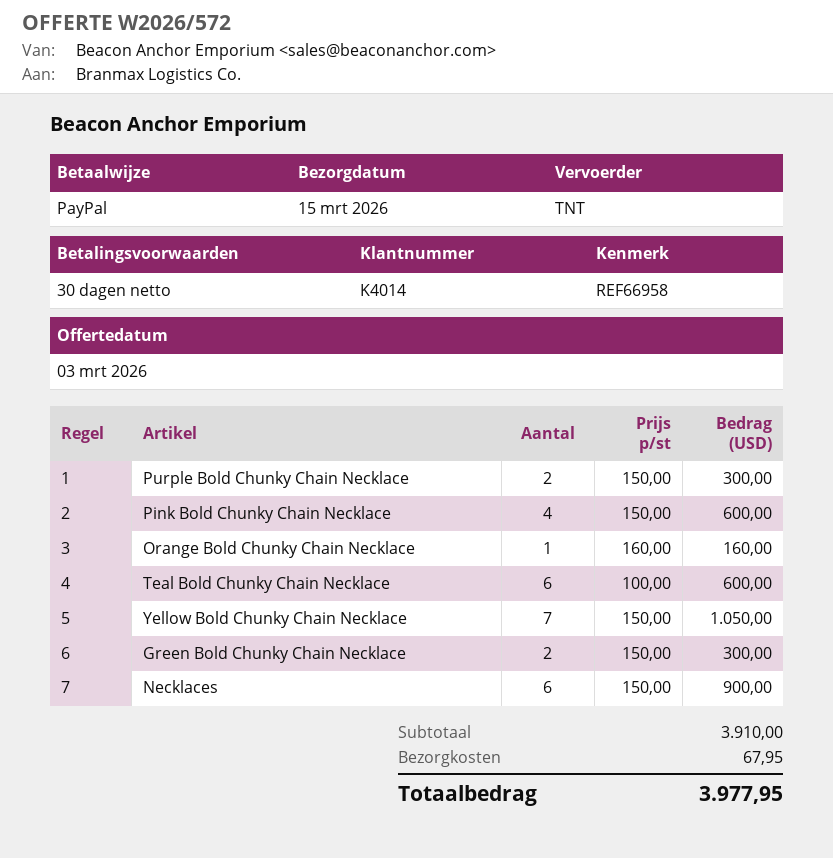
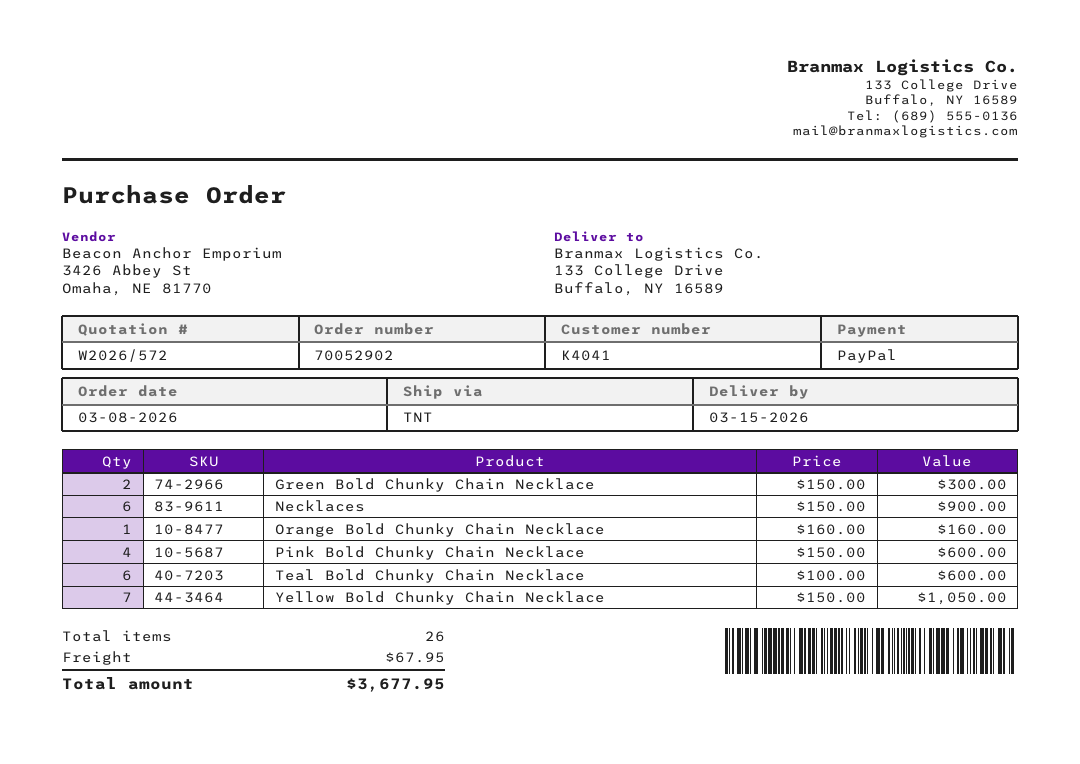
customer number: K4014 -> K4041
Purple Bold Chunky Chain Necklace: 2 x 150.00 = 300.00 -> none
total: 3977.95 -> 3677.95

